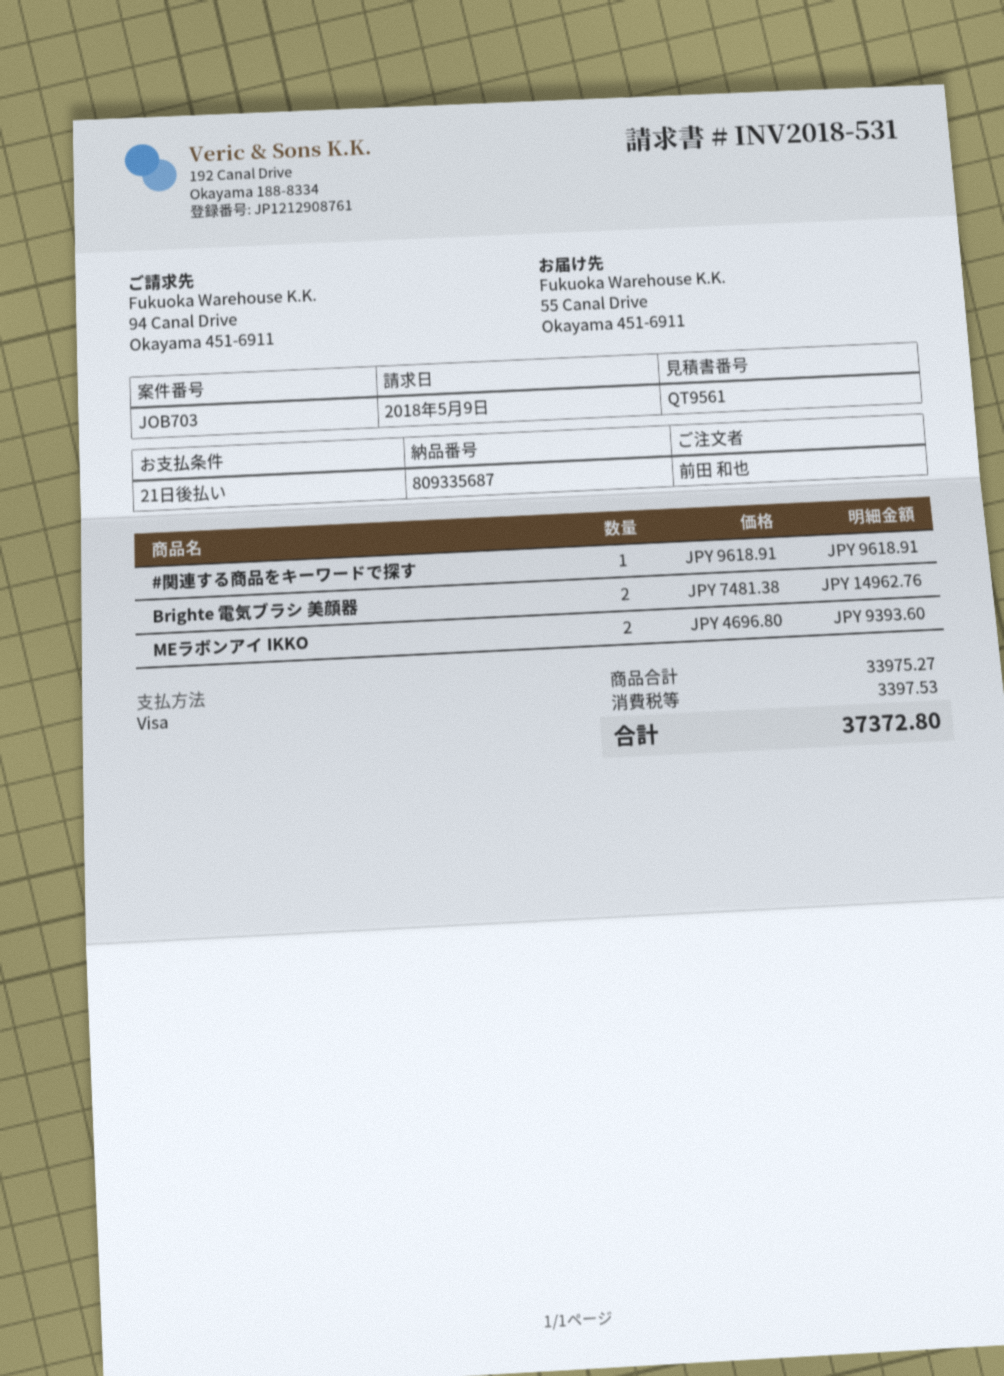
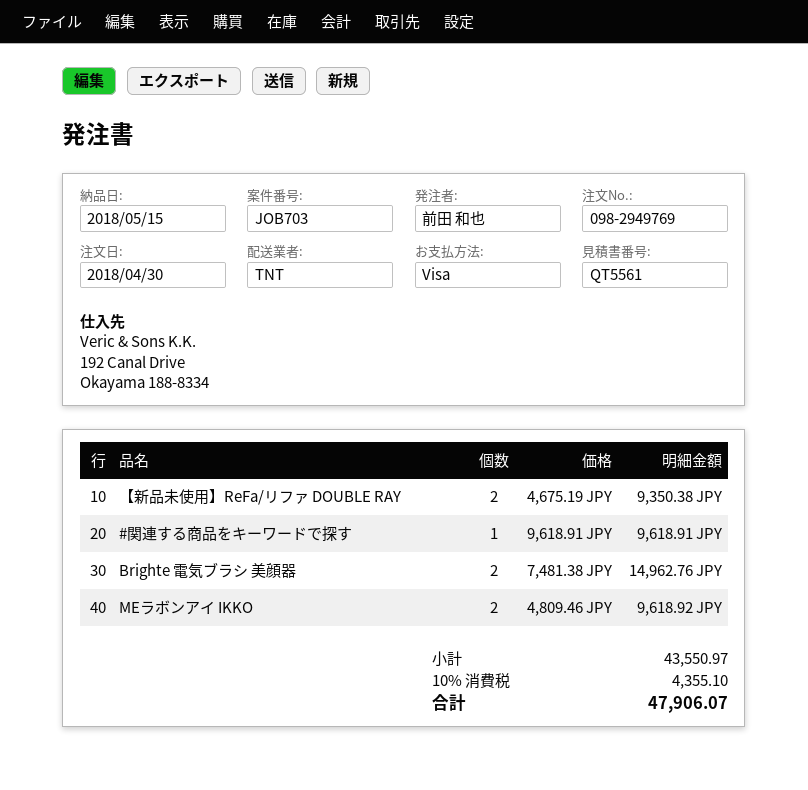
quote number: QT9561 -> QT5561
MEラボンアイ IKKO: 2 x 4696.80 = 9393.60 -> 2 x 4809.46 = 9618.92
【新品未使用】ReFa/リファ DOUBLE RAY: none -> 2 x 4675.19 = 9350.38
subtotal: 33975.27 -> 43550.97
tax: 3397.53 -> 4355.10
total: 37372.80 -> 47906.07

